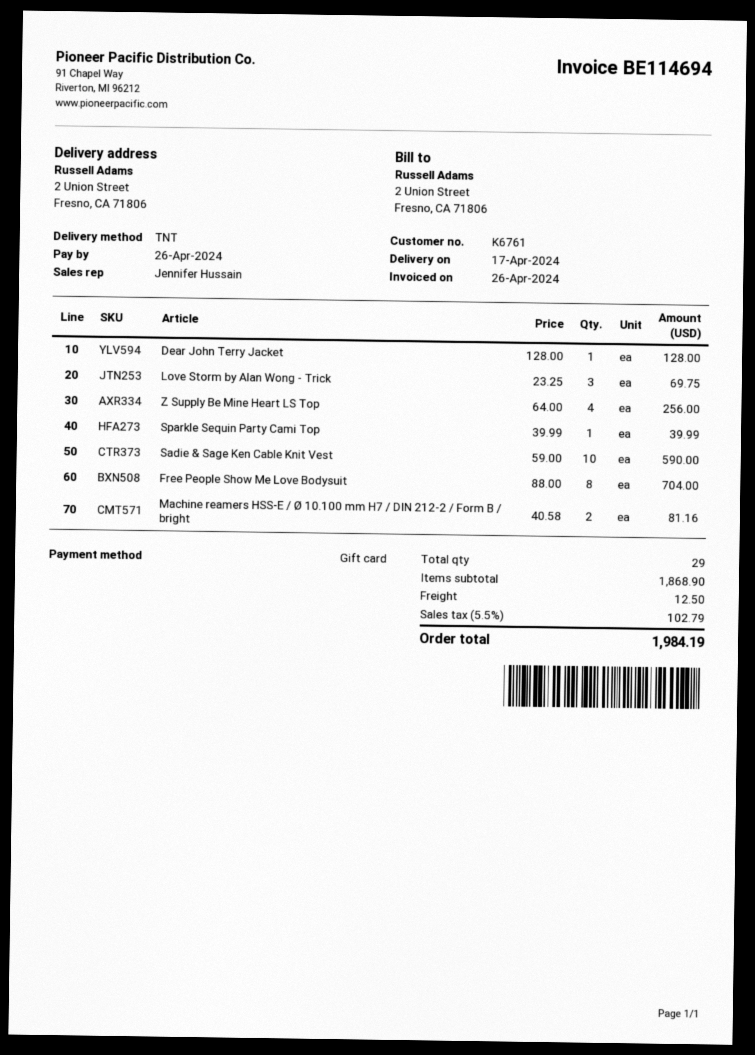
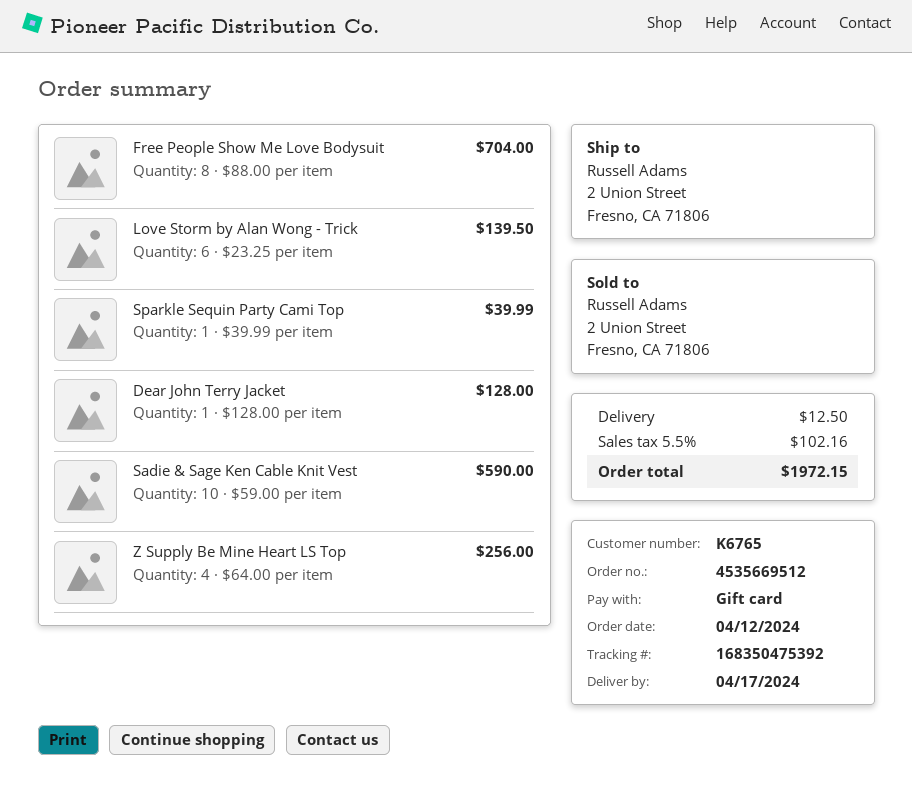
customer number: K6761 -> K6765
Love Storm by Alan Wong - Trick: 3 x 23.25 = 69.75 -> 6 x 23.25 = 139.50
Machine reamers HSS-E / Ø 10.100 mm H7 / DIN 212-2 / Form B / bright: 2 x 40.58 = 81.16 -> none
tax: 5.5% = 102.79 -> 5.5% = 102.16
total: 1984.19 -> 1972.15

